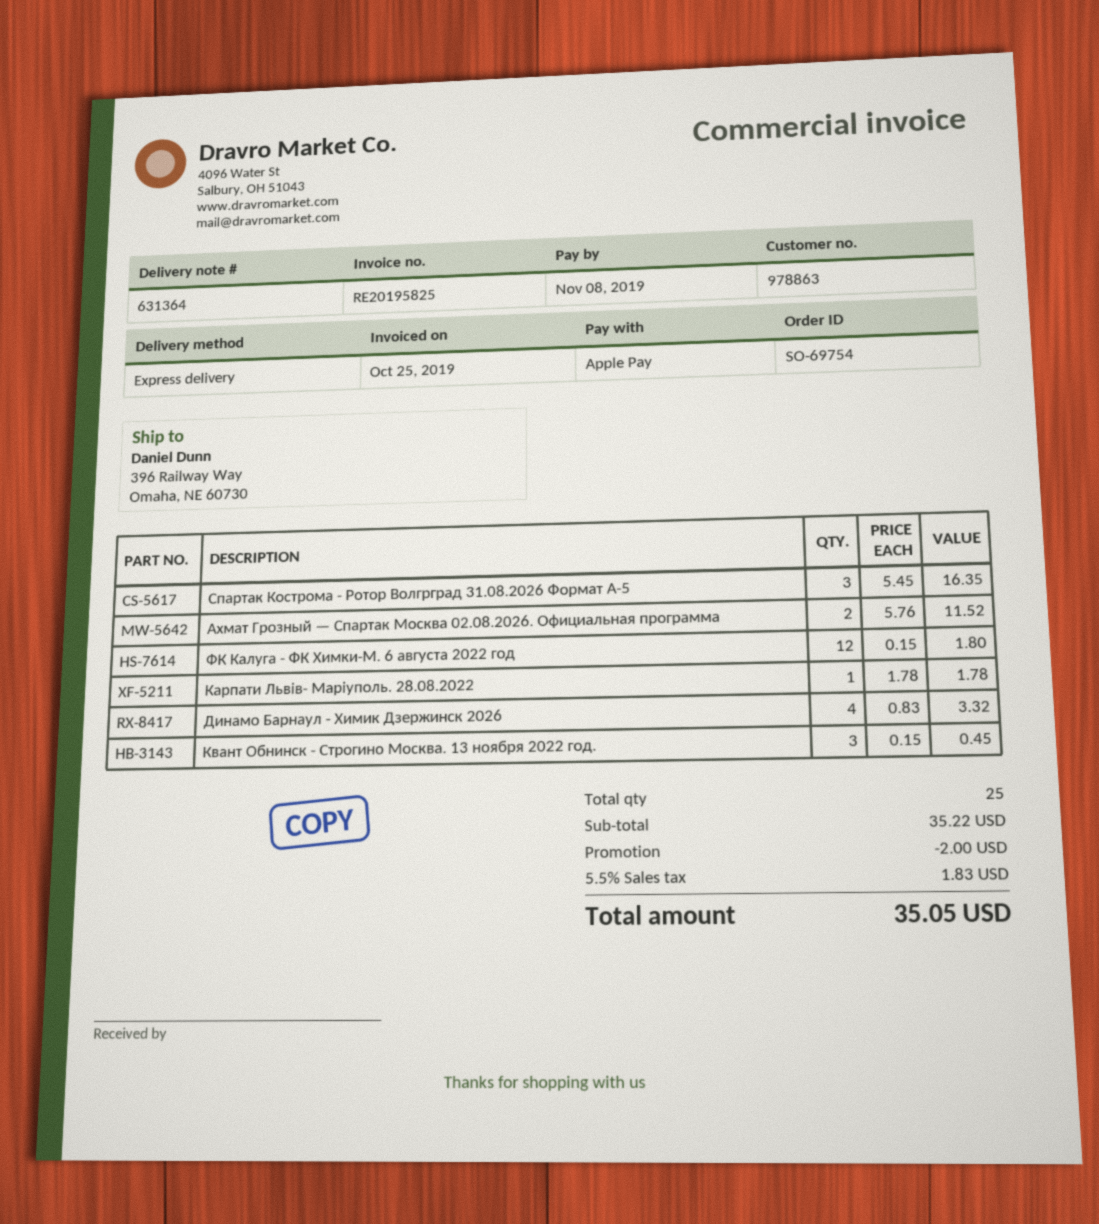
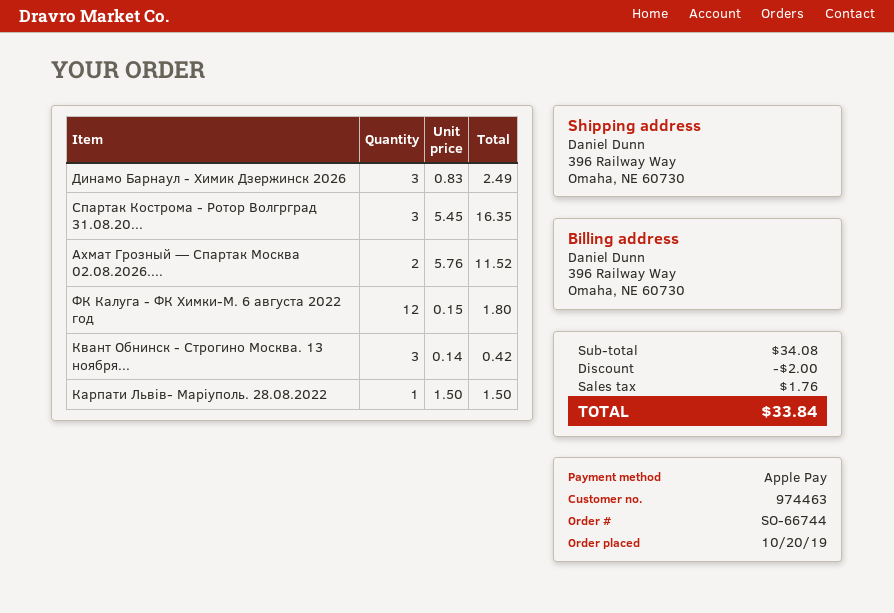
order number: SO-69754 -> SO-66744
customer number: 978863 -> 974463
Карпати Львів- Маріуполь. 28.08.2022: 1 x 1.78 = 1.78 -> 1 x 1.50 = 1.50
Динамо Барнаул - Химик Дзержинск 2026: 4 x 0.83 = 3.32 -> 3 x 0.83 = 2.49
Квант Обнинск - Строгино Москва. 13 ноября 2022 год.: 3 x 0.15 = 0.45 -> 3 x 0.14 = 0.42
subtotal: 35.22 -> 34.08
tax: 1.83 -> 1.76
total: 35.05 -> 33.84

